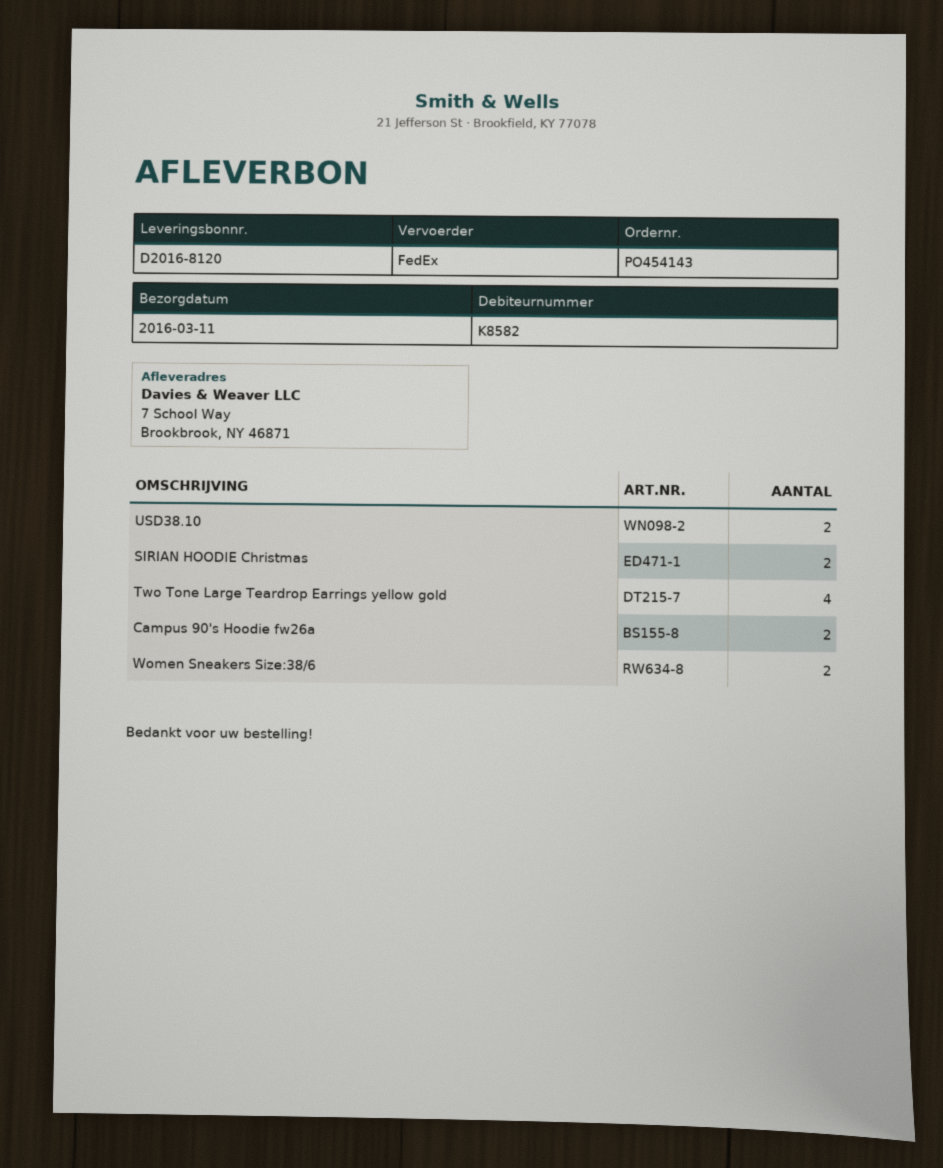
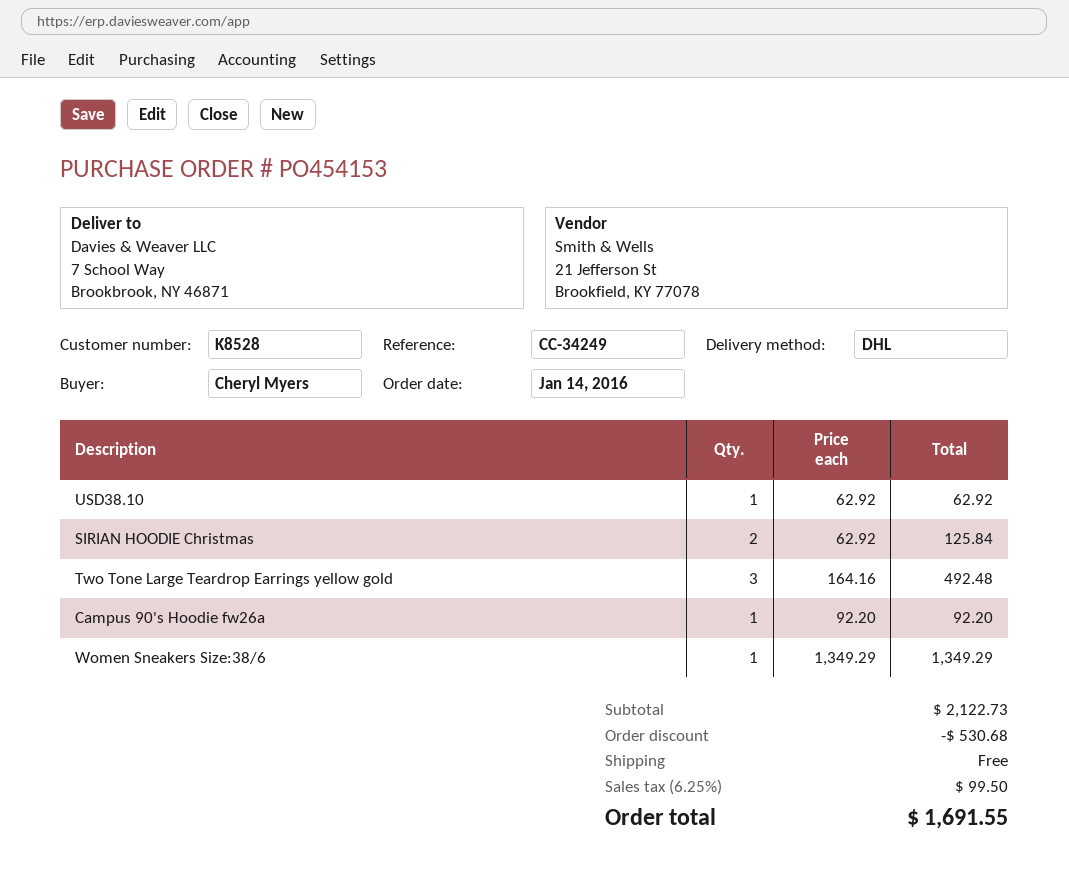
order number: PO454143 -> PO454153
customer number: K8582 -> K8528
shipping method: FedEx -> DHL
USD38.10: 2 -> 1
Two Tone Large Teardrop Earrings yellow gold: 4 -> 3
Campus 90's Hoodie fw26a: 2 -> 1
Women Sneakers Size:38/6: 2 -> 1

